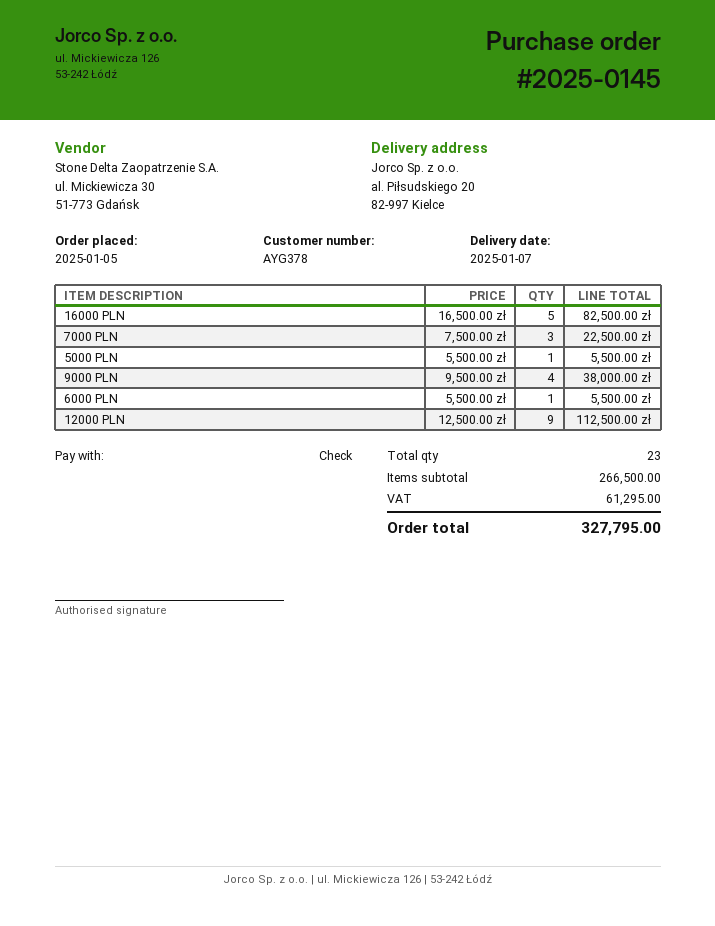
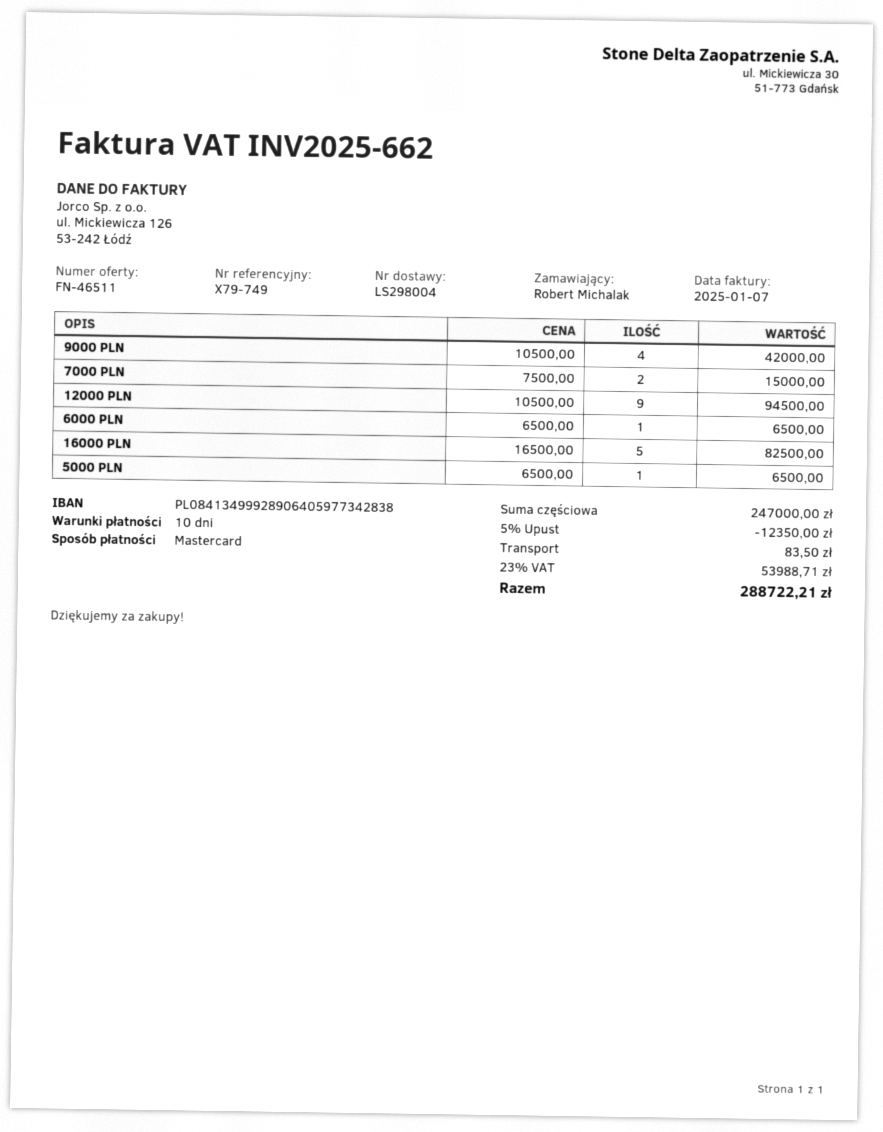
payment method: cheque -> Mastercard
7000 PLN: 3 x 7500.00 = 22500.00 -> 2 x 7500.00 = 15000.00
5000 PLN: 1 x 5500.00 = 5500.00 -> 1 x 6500.00 = 6500.00
9000 PLN: 4 x 9500.00 = 38000.00 -> 4 x 10500.00 = 42000.00
6000 PLN: 1 x 5500.00 = 5500.00 -> 1 x 6500.00 = 6500.00
12000 PLN: 9 x 12500.00 = 112500.00 -> 9 x 10500.00 = 94500.00
subtotal: 266500.00 -> 247000.00
discount: none -> 5% = 12350.00
shipping: none -> 83.50
tax: 61295.00 -> 53988.71
total: 327795.00 -> 288722.21

